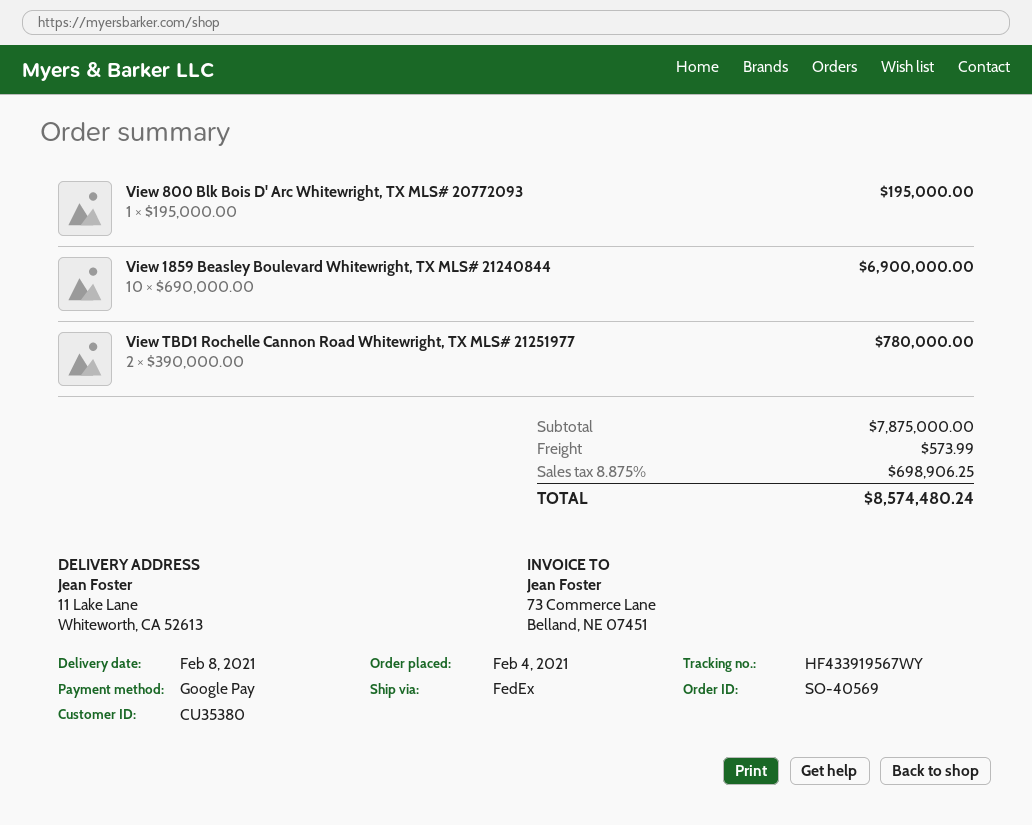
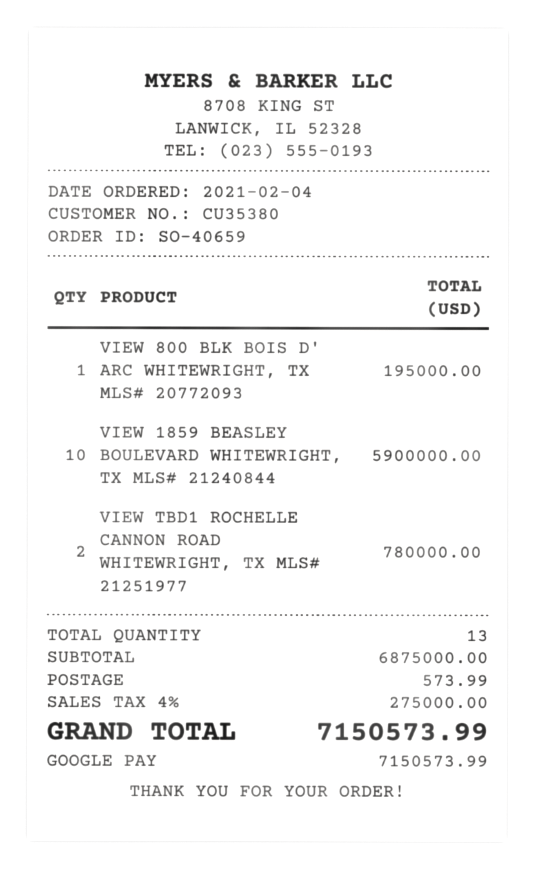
order number: SO-40569 -> SO-40659
View 1859 Beasley Boulevard Whitewright, TX MLS# 21240844: 10 for 6900000.00 -> 10 for 5900000.00
subtotal: 7875000.00 -> 6875000.00
tax: 8.875% = 698906.25 -> 4% = 275000.00
total: 8574480.24 -> 7150573.99

